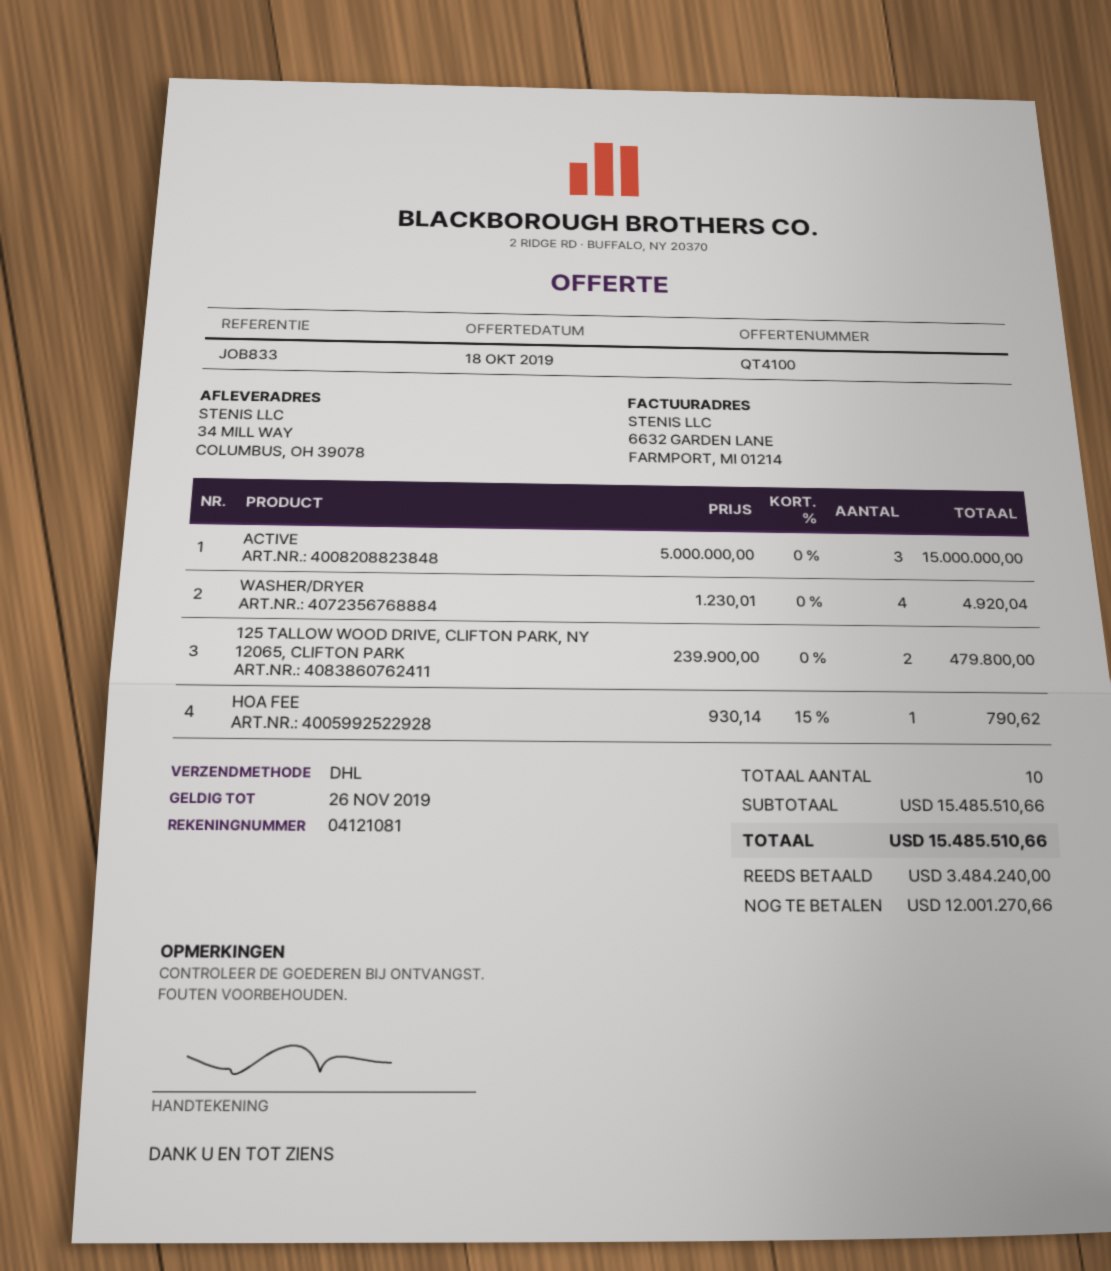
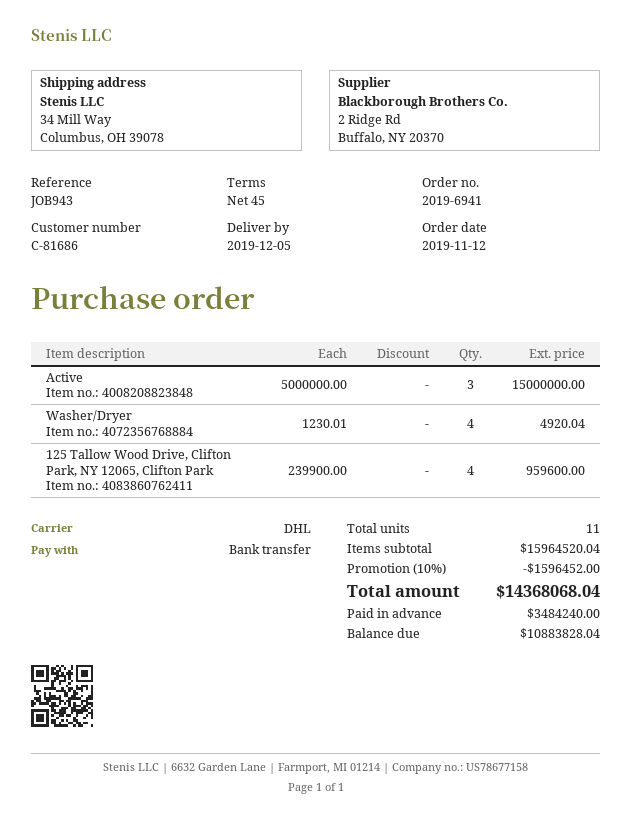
reference: JOB833 -> JOB943
125 TALLOW WOOD DRIVE, CLIFTON PARK, NY 12065, CLIFTON PARK: 2 x 239900.00 = 479800.00 -> 4 x 239900.00 = 959600.00
HOA FEE: 1 x 930.14 - 15% = 790.62 -> none
total quantity: 10 -> 11
subtotal: 15485510.66 -> 15964520.04
discount: none -> 10% = 1596452.00
total: 15485510.66 -> 14368068.04
balance: 12001270.66 -> 10883828.04

